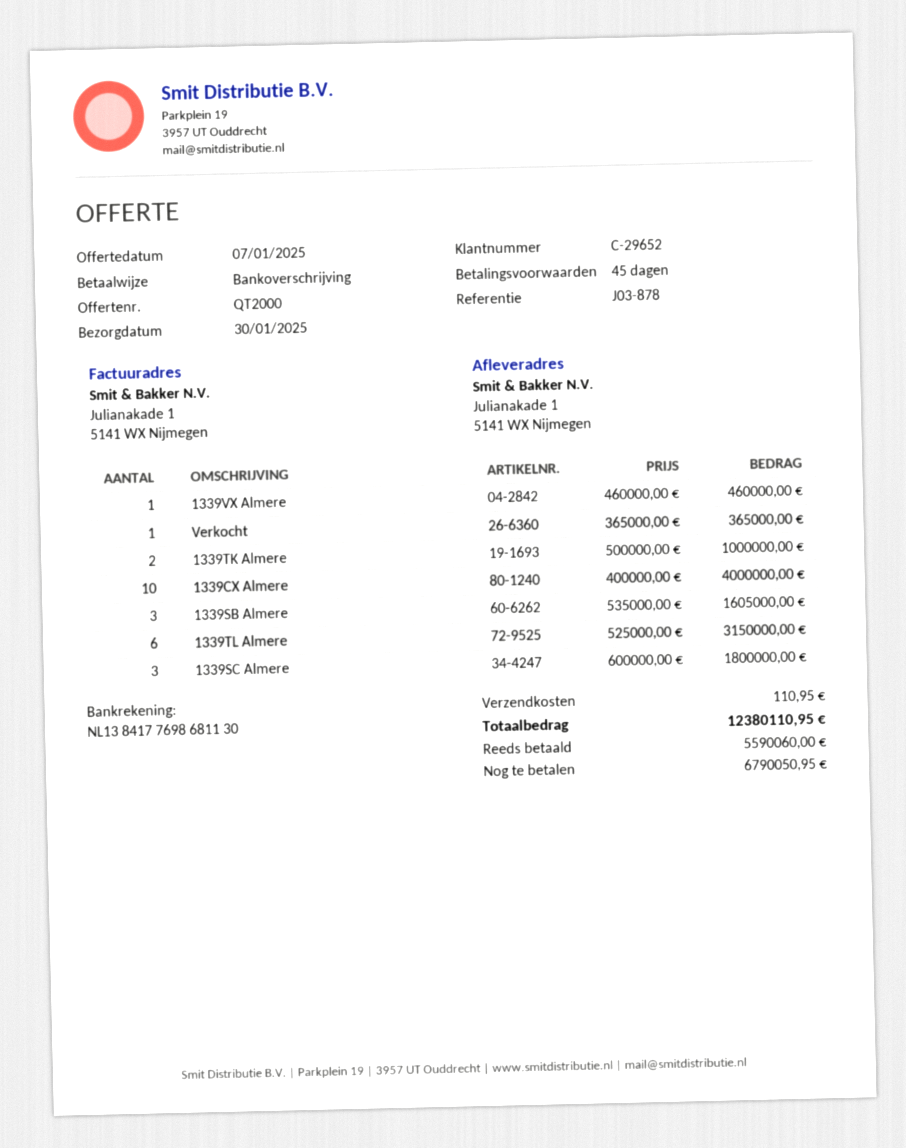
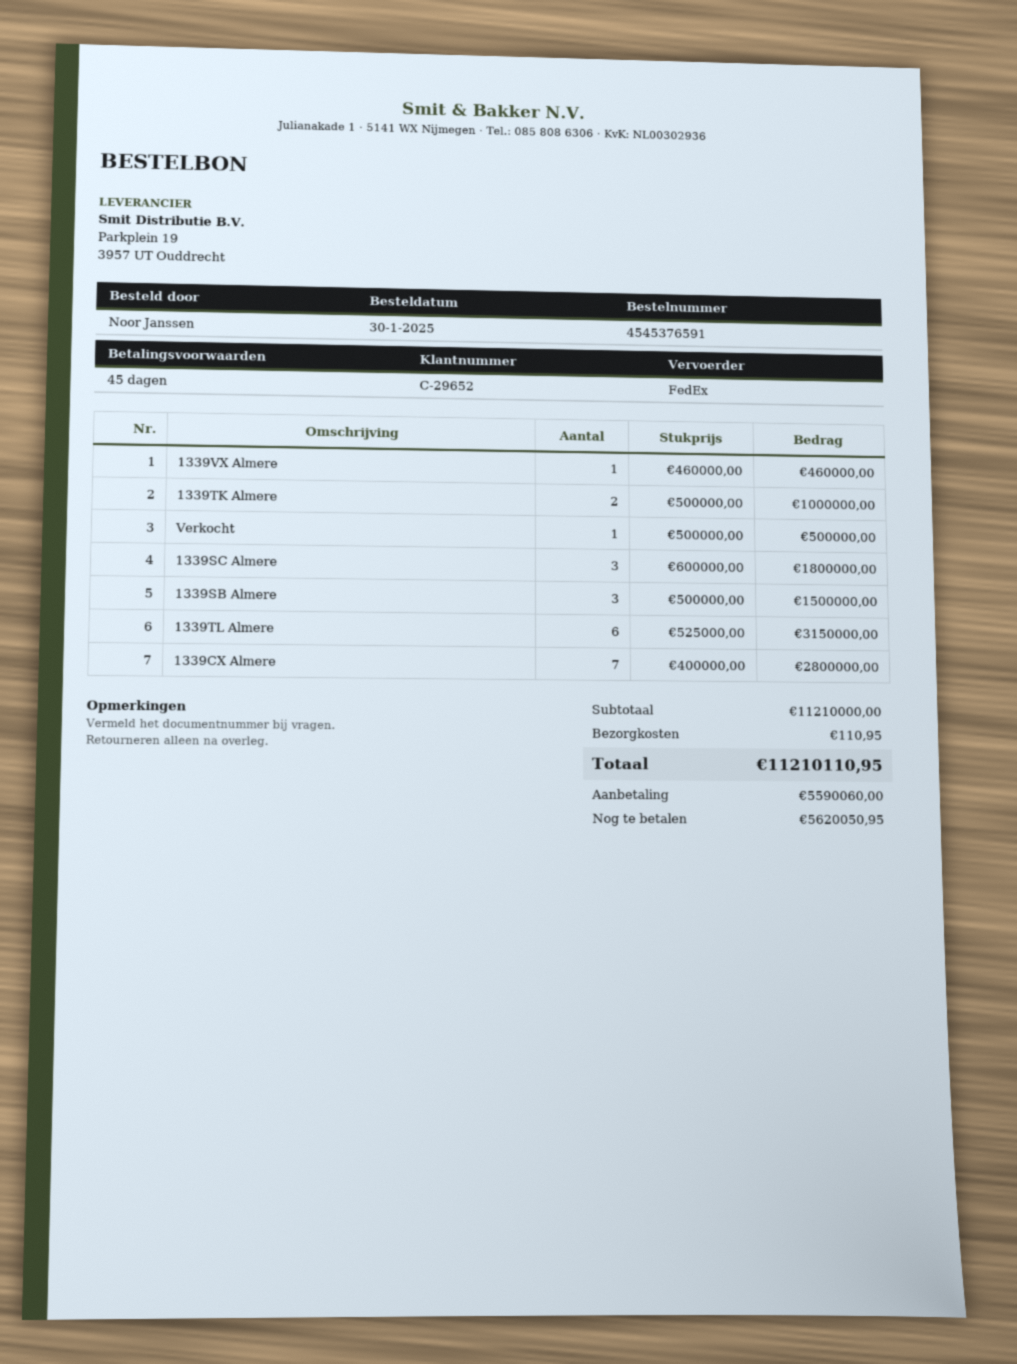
Verkocht: 1 x 365000.00 = 365000.00 -> 1 x 500000.00 = 500000.00
1339CX Almere: 10 x 400000.00 = 4000000.00 -> 7 x 400000.00 = 2800000.00
1339SB Almere: 3 x 535000.00 = 1605000.00 -> 3 x 500000.00 = 1500000.00
total: 12380110.95 -> 11210110.95
balance: 6790050.95 -> 5620050.95

